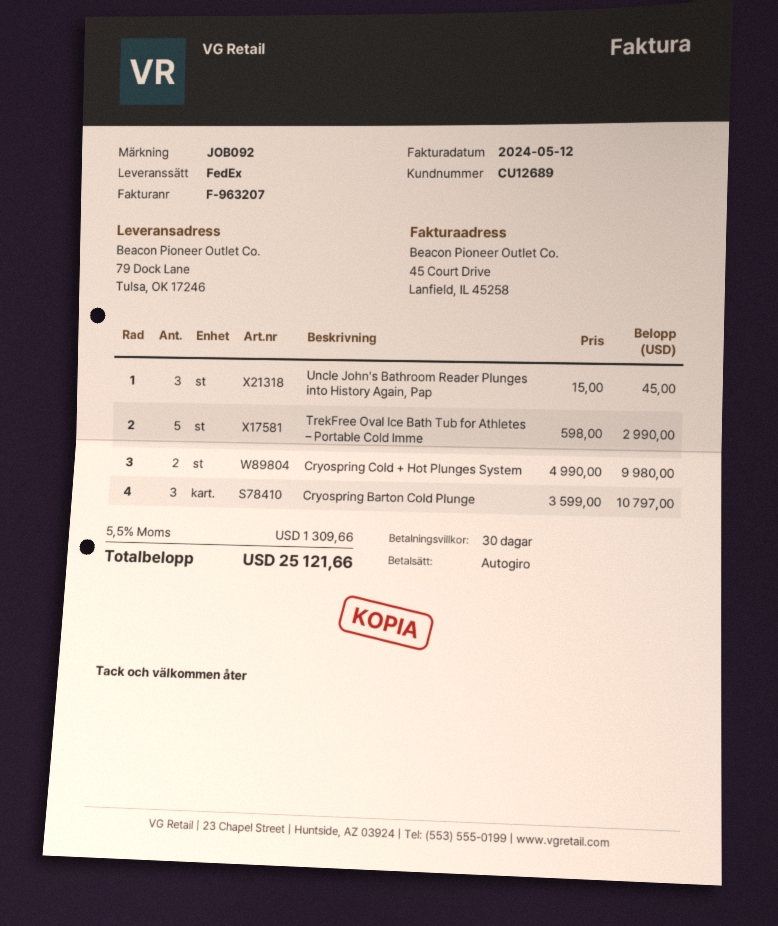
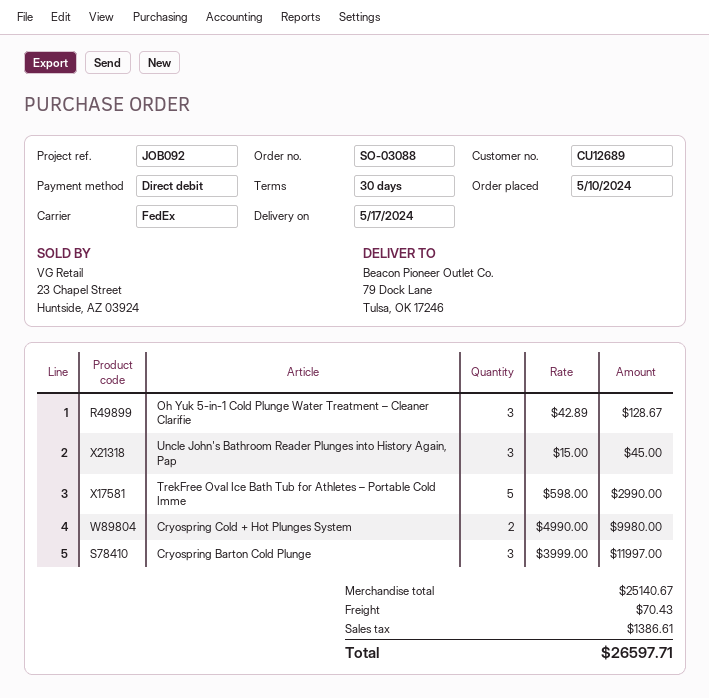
Cryospring Barton Cold Plunge: 3 x 3599.00 = 10797.00 -> 3 x 3999.00 = 11997.00
Oh Yuk 5-in-1 Cold Plunge Water Treatment – Cleaner Clarifie: none -> 3 x 42.89 = 128.67
shipping: none -> 70.43
tax: 1309.66 -> 1386.61
total: 25121.66 -> 26597.71

